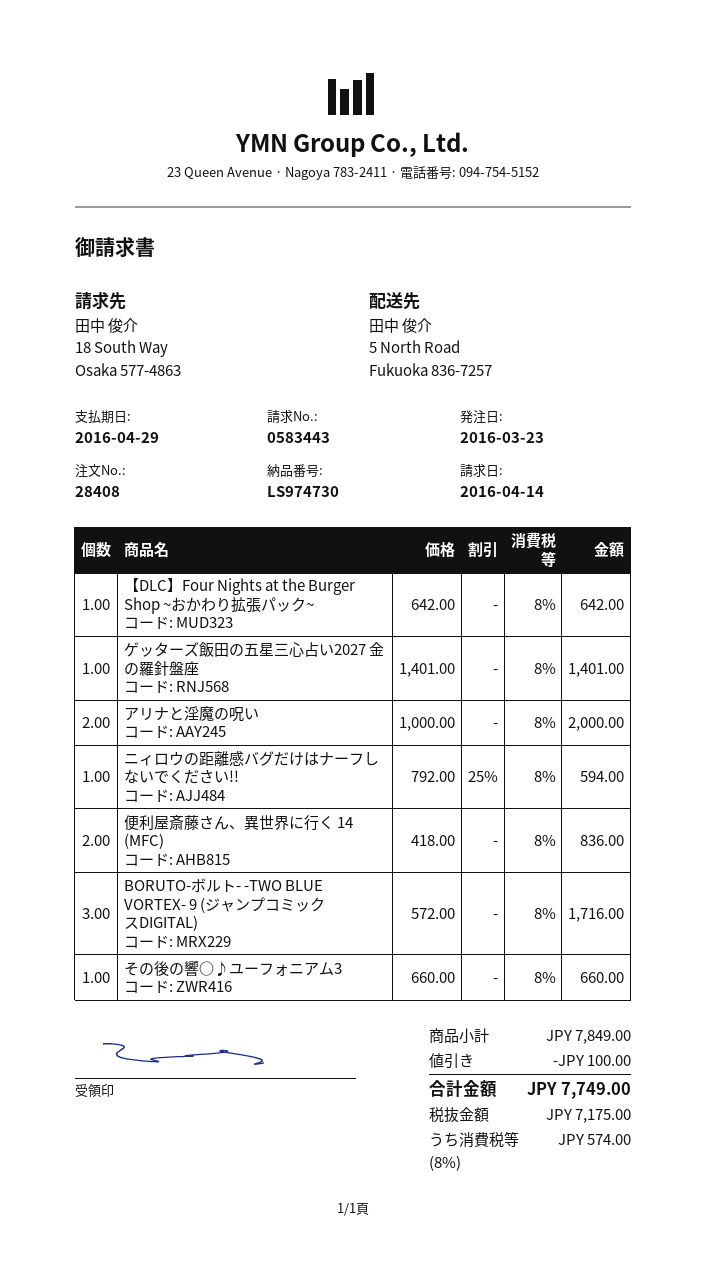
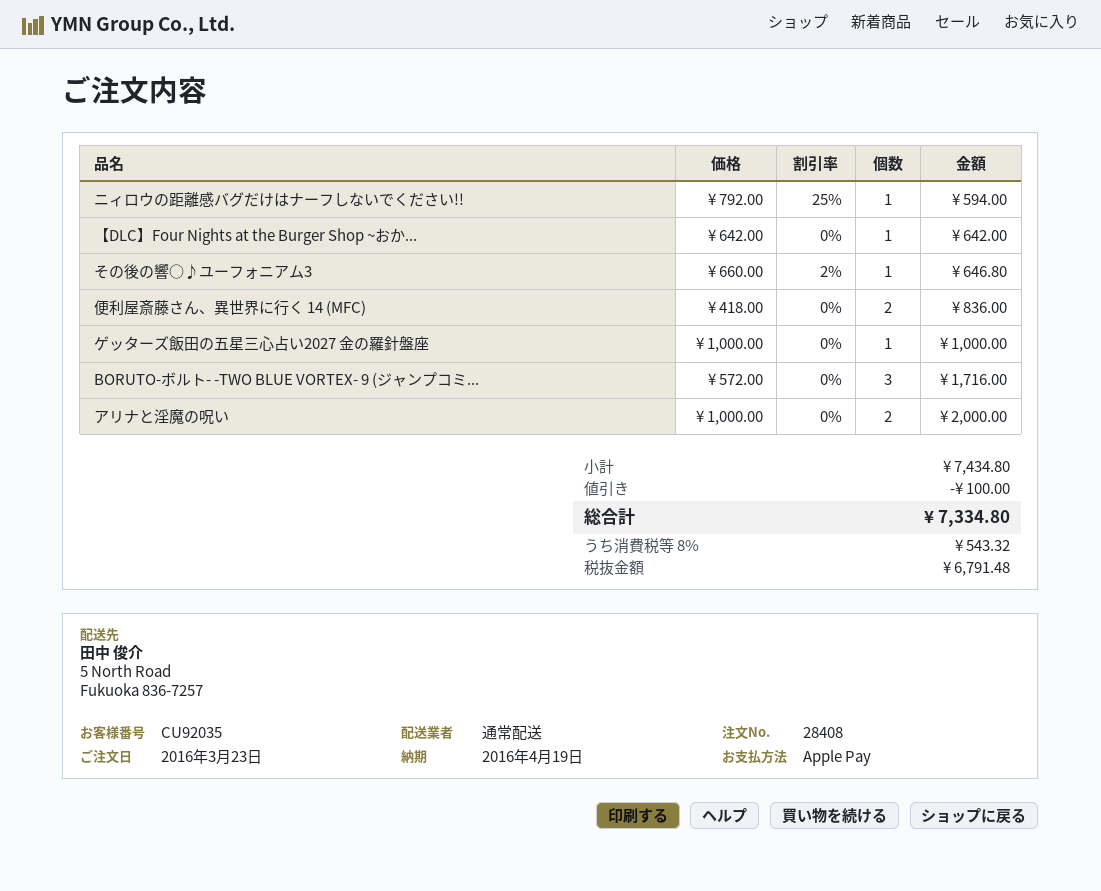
ゲッターズ飯田の五星三心占い2027 金の羅針盤座: 1 x 1401.00 = 1401.00 -> 1 x 1000.00 = 1000.00
その後の響○♪ユーフォニアム3: 1 x 660.00 = 660.00 -> 1 x 660.00 - 2% = 646.80
subtotal: 7849.00 -> 7434.80
net: 7175.00 -> 6791.48
tax: 8% = 574.00 -> 8% = 543.32
total: 7749.00 -> 7334.80

